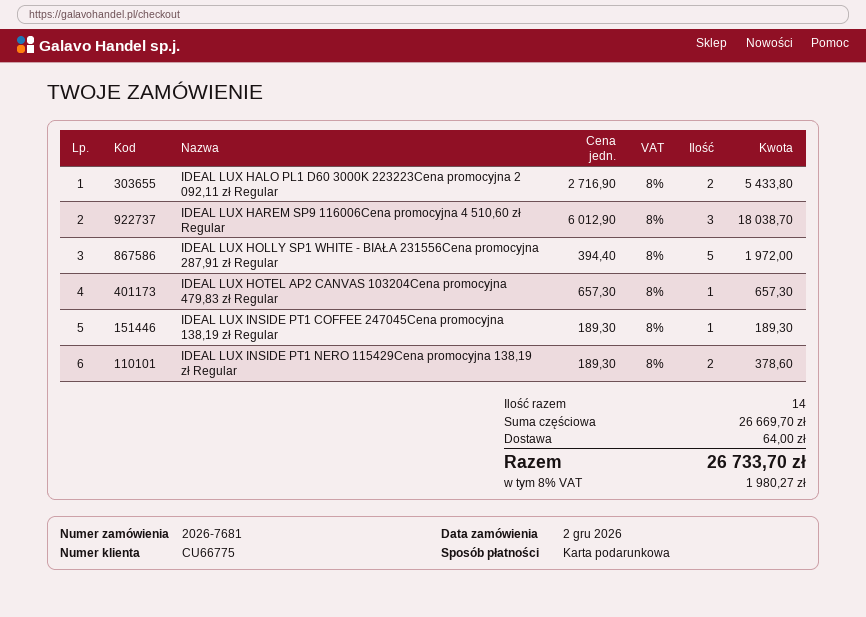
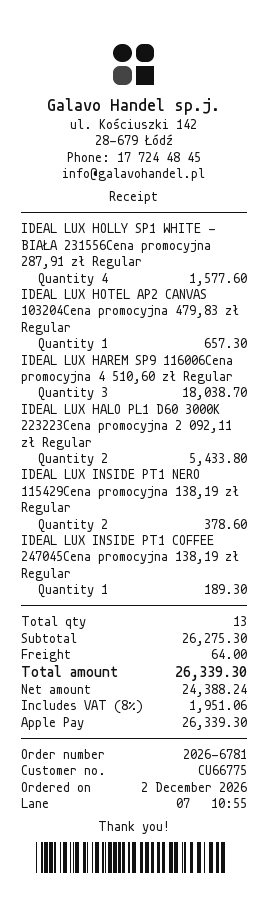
order number: 2026-7681 -> 2026-6781
payment method: gift card -> Apple Pay
IDEAL LUX HOLLY SP1 WHITE - BIAŁA 231556Cena promocyjna 287,91 zł Regular: 5 for 1972.00 -> 4 for 1577.60
total quantity: 14 -> 13
subtotal: 26669.70 -> 26275.30
tax: 8% = 1980.27 -> 8% = 1951.06
total: 26733.70 -> 26339.30

